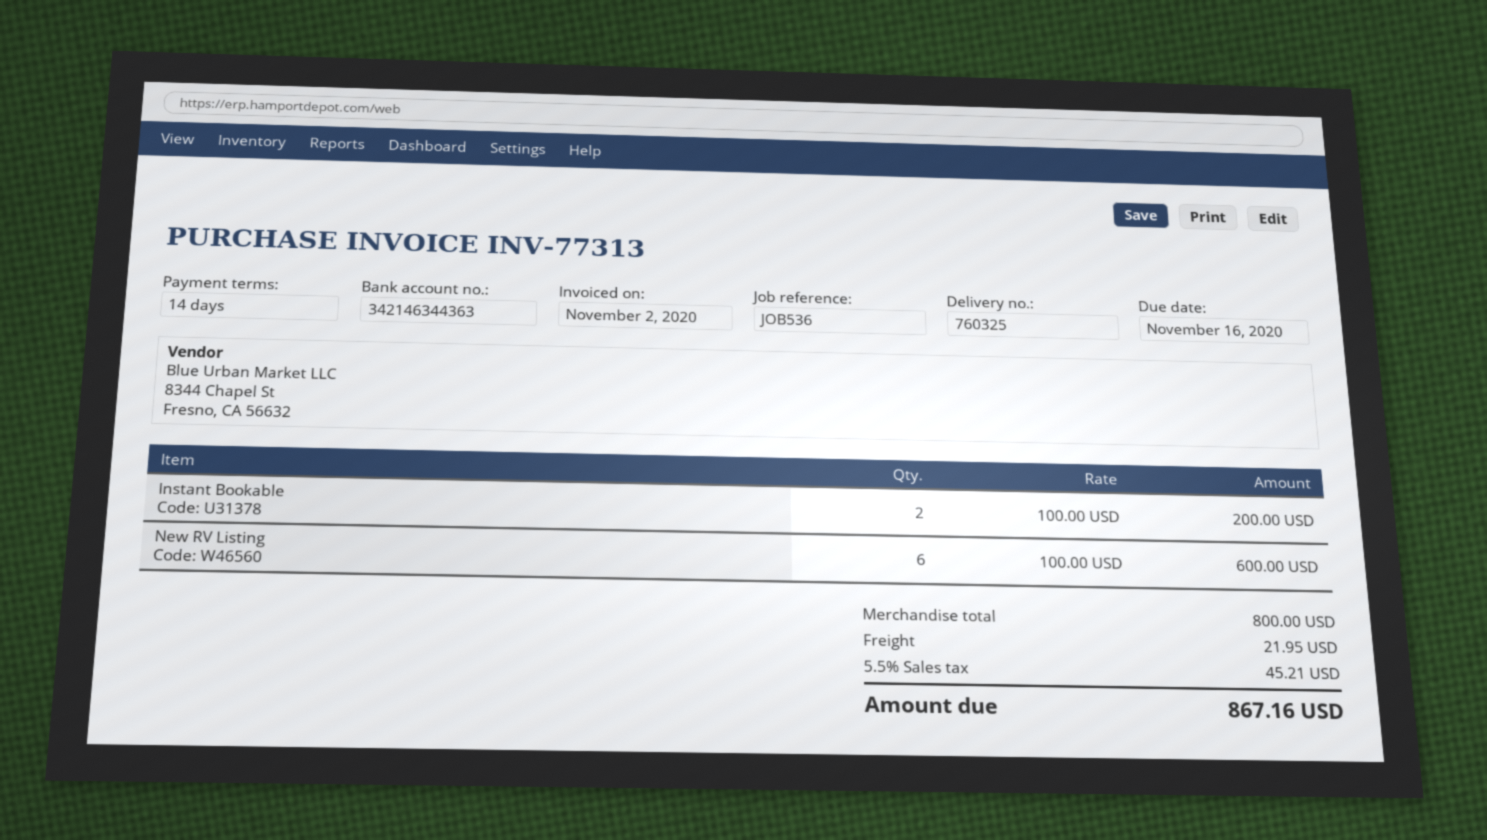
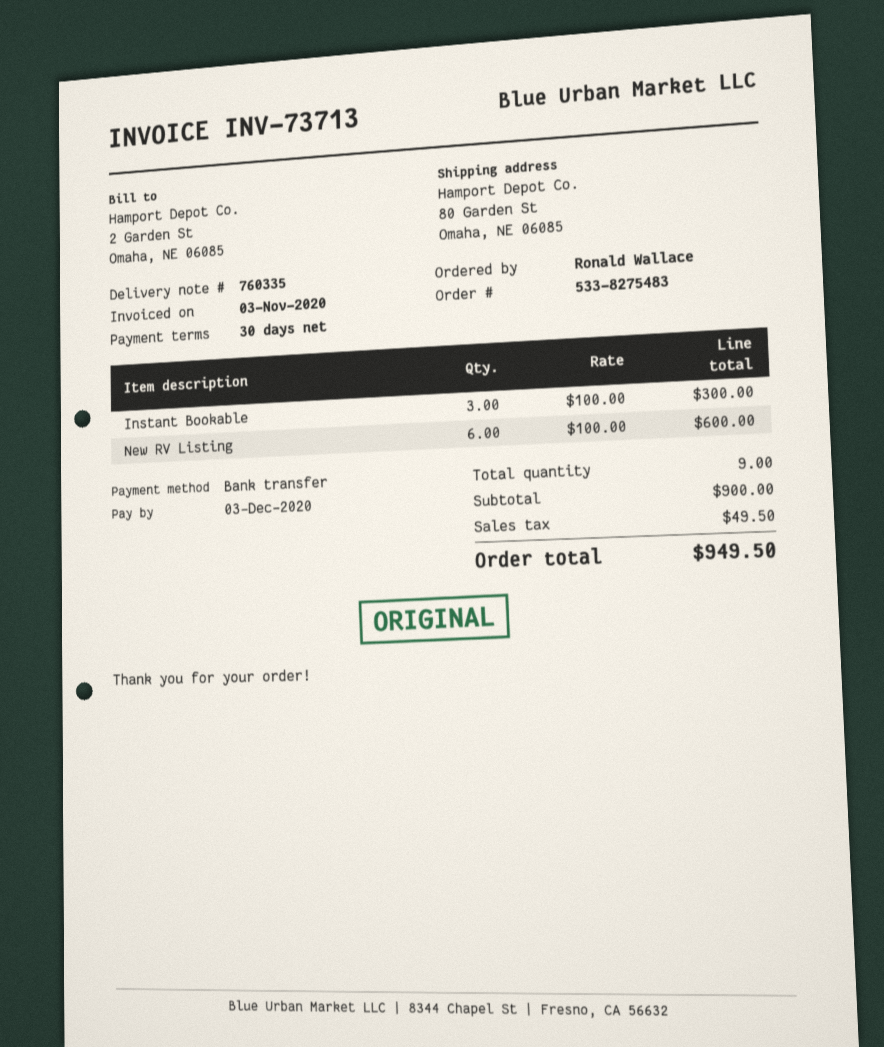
delivery note number: 760325 -> 760335
invoice number: INV-77313 -> INV-73713
invoice date: 2020-11-02 -> 2020-11-03
payment terms: 14 days -> 30 days
due date: 2020-11-16 -> 2020-12-03
Instant Bookable: 2 x 100.00 = 200.00 -> 3 x 100.00 = 300.00
subtotal: 800.00 -> 900.00
shipping: 21.95 -> none
tax: 45.21 -> 49.50
total: 867.16 -> 949.50

